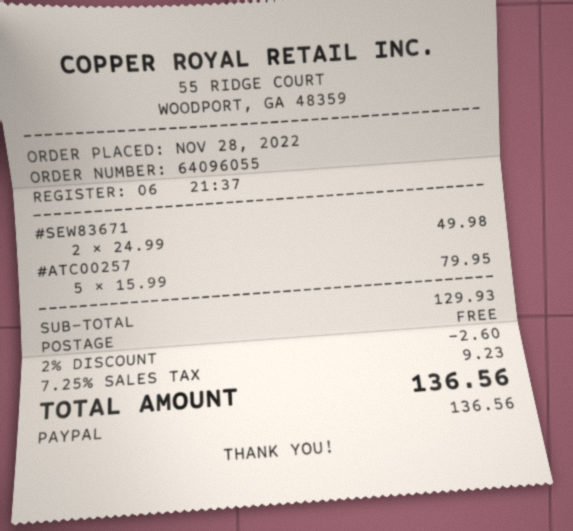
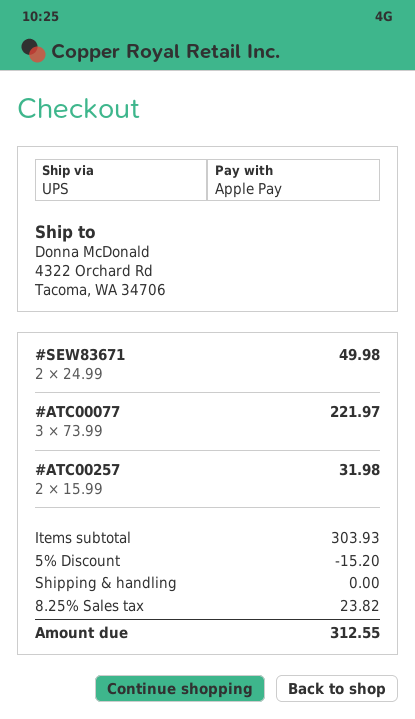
payment method: PayPal -> Apple Pay
#ATC00257: 5 x 15.99 = 79.95 -> 2 x 15.99 = 31.98
#ATC00077: none -> 3 x 73.99 = 221.97
subtotal: 129.93 -> 303.93
discount: 2% = 2.60 -> 5% = 15.20
tax: 7.25% = 9.23 -> 8.25% = 23.82
total: 136.56 -> 312.55

